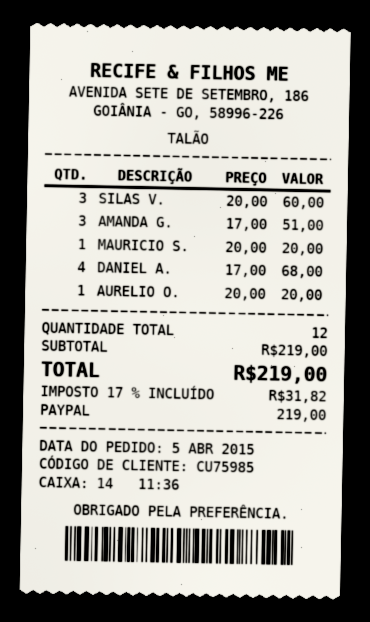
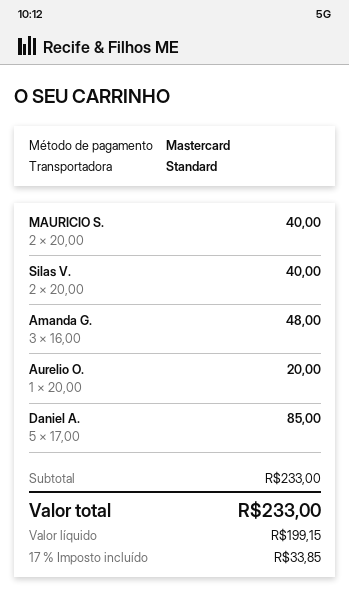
payment method: PayPal -> Mastercard
SILAS V.: 3 x 20.00 = 60.00 -> 2 x 20.00 = 40.00
AMANDA G.: 3 x 17.00 = 51.00 -> 3 x 16.00 = 48.00
MAURICIO S.: 1 x 20.00 = 20.00 -> 2 x 20.00 = 40.00
DANIEL A.: 4 x 17.00 = 68.00 -> 5 x 17.00 = 85.00
subtotal: 219.00 -> 233.00
tax: 17% = 31.82 -> 17% = 33.85
total: 219.00 -> 233.00

